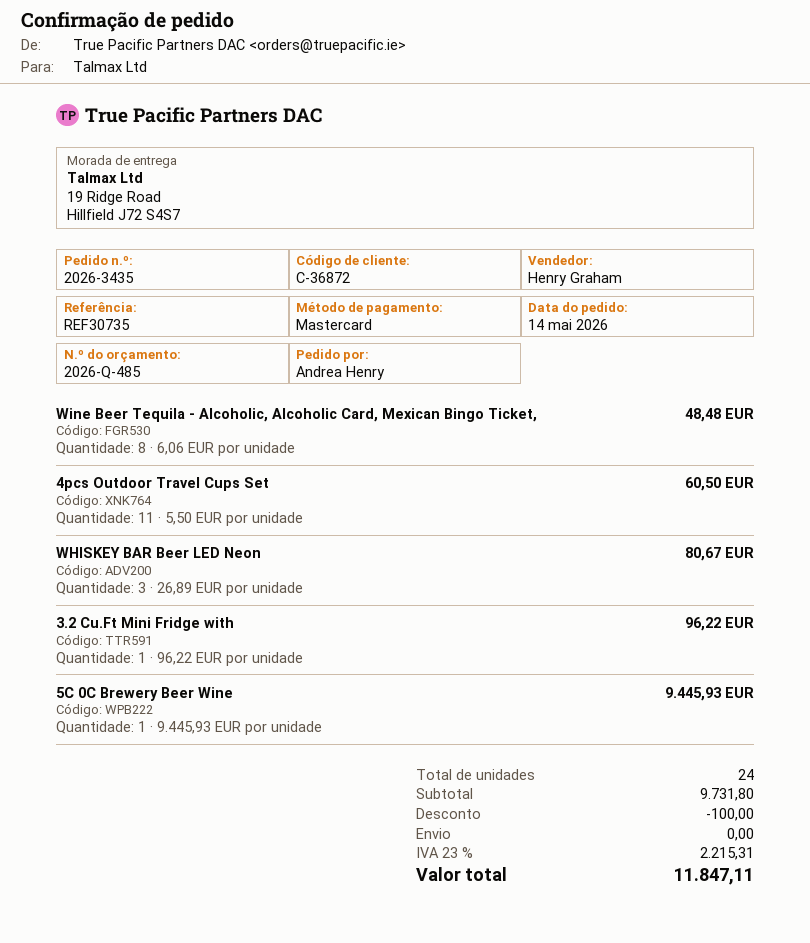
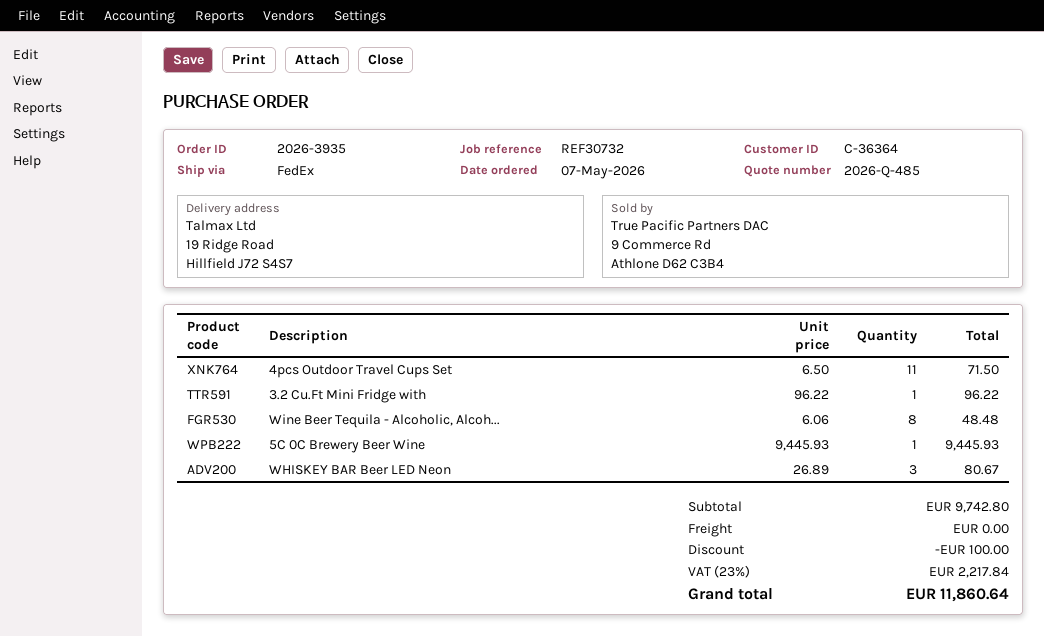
order number: 2026-3435 -> 2026-3935
order date: 2026-05-14 -> 2026-05-07
customer number: C-36872 -> C-36364
reference: REF30735 -> REF30732
4pcs Outdoor Travel Cups Set: 11 x 5.50 = 60.50 -> 11 x 6.50 = 71.50
subtotal: 9731.80 -> 9742.80
tax: 23% = 2215.31 -> 23% = 2217.84
total: 11847.11 -> 11860.64

